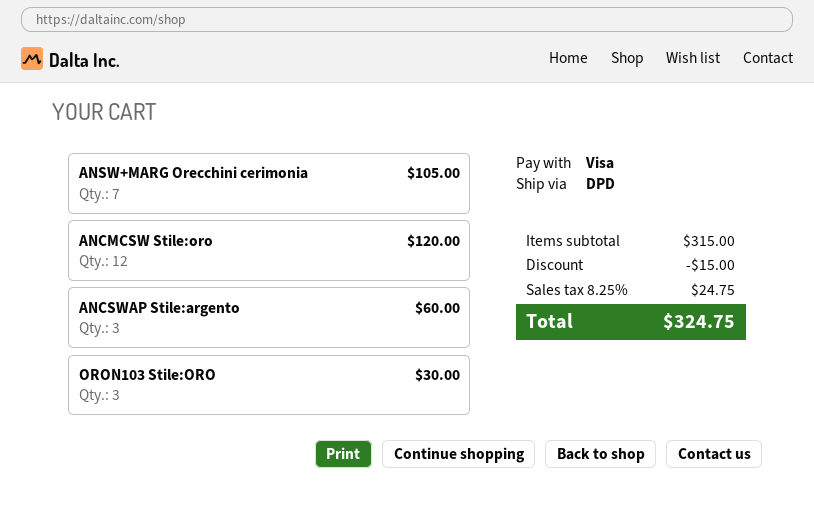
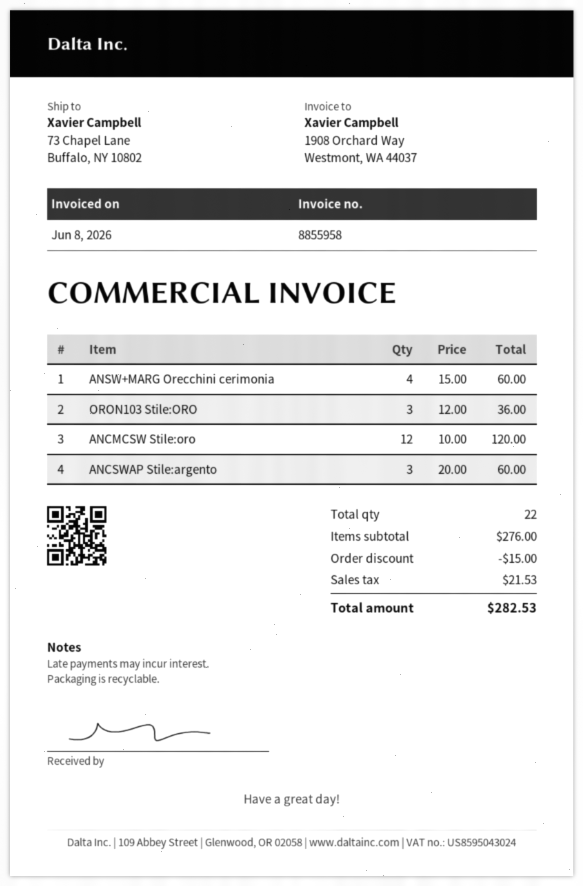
ANSW+MARG Orecchini cerimonia: 7 for 105.00 -> 4 for 60.00
ORON103 Stile:ORO: 3 for 30.00 -> 3 for 36.00
subtotal: 315.00 -> 276.00
tax: 24.75 -> 21.53
total: 324.75 -> 282.53

